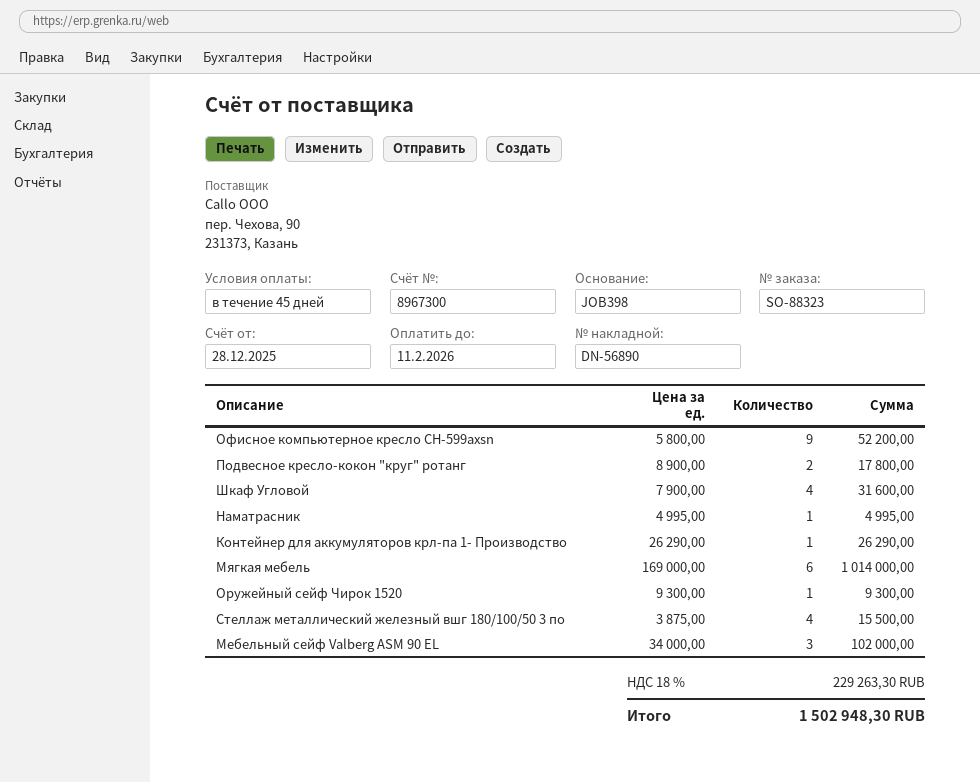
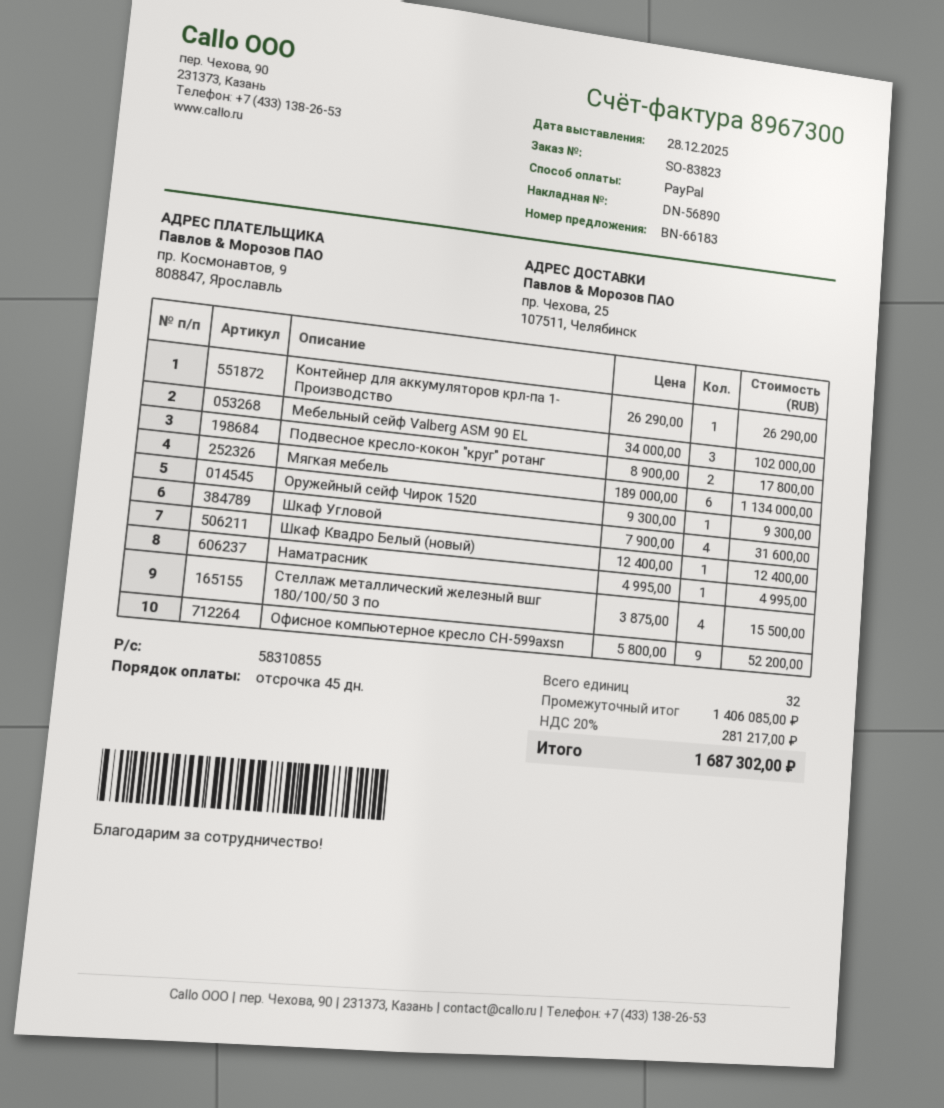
order number: SO-88323 -> SO-83823
Мягкая мебель: 6 x 169000.00 = 1014000.00 -> 6 x 189000.00 = 1134000.00
Шкаф Квадро Белый (новый): none -> 1 x 12400.00 = 12400.00
tax: 18% = 229263.30 -> 20% = 281217.00
total: 1502948.30 -> 1687302.00

